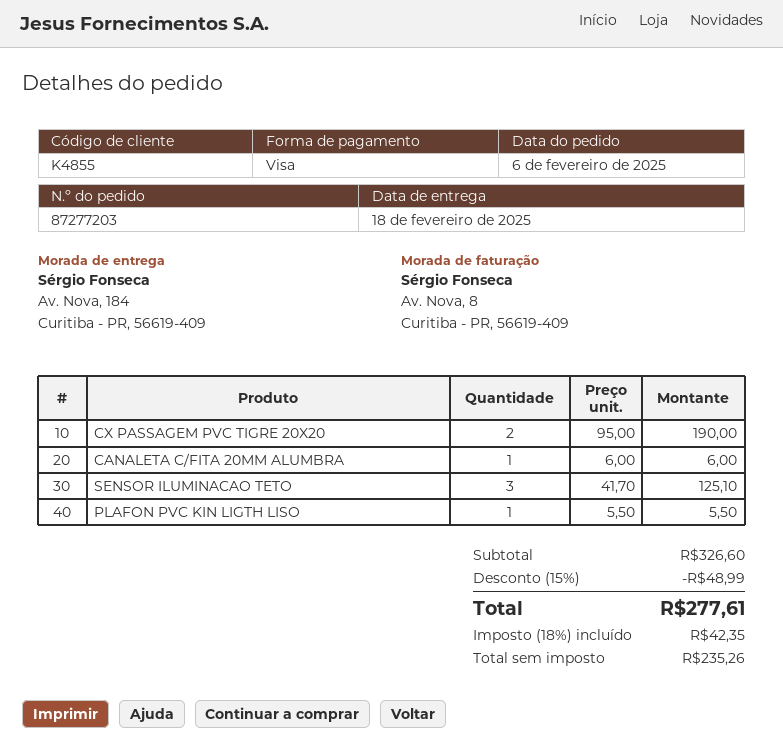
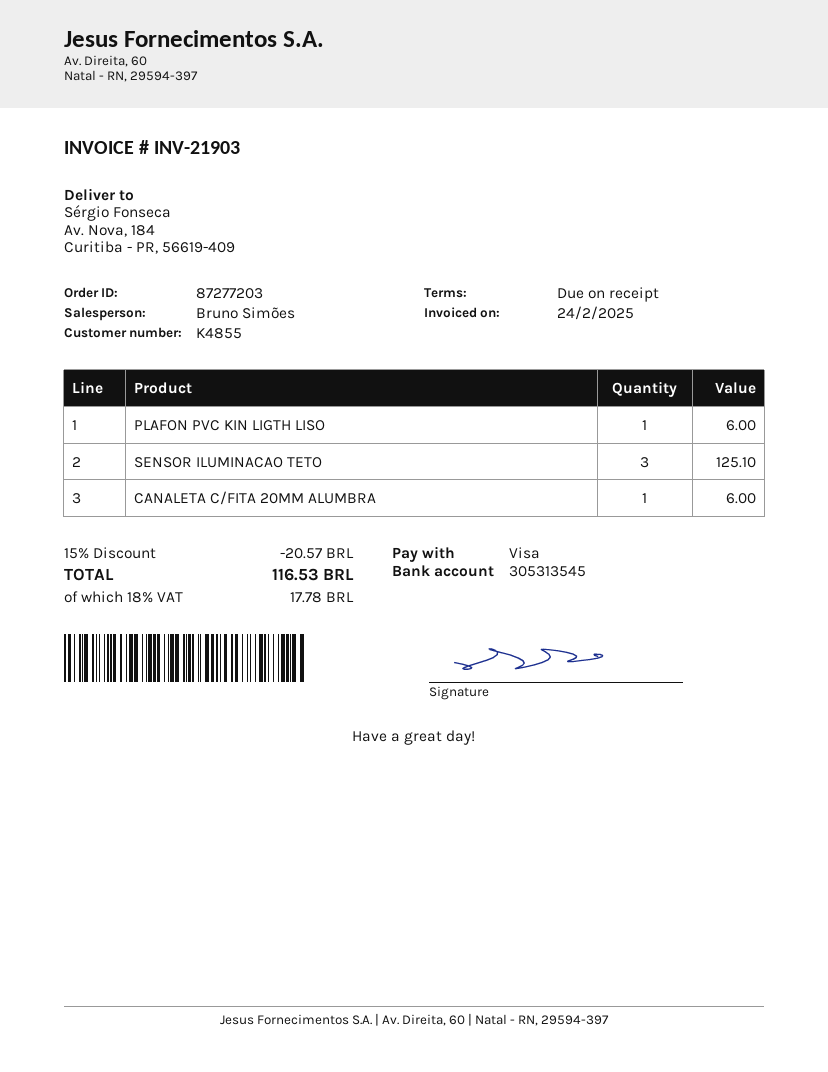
CX PASSAGEM PVC TIGRE 20X20: 2 for 190.00 -> none
PLAFON PVC KIN LIGTH LISO: 1 for 5.50 -> 1 for 6.00
discount: 15% = 48.99 -> 15% = 20.57
tax: 18% = 42.35 -> 18% = 17.78
total: 277.61 -> 116.53

